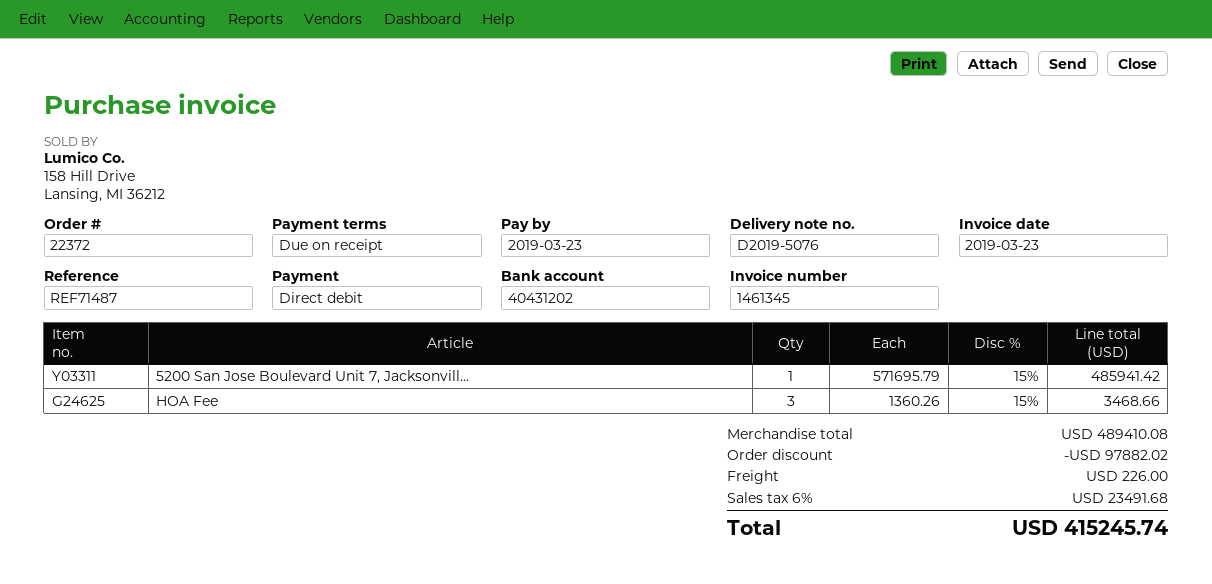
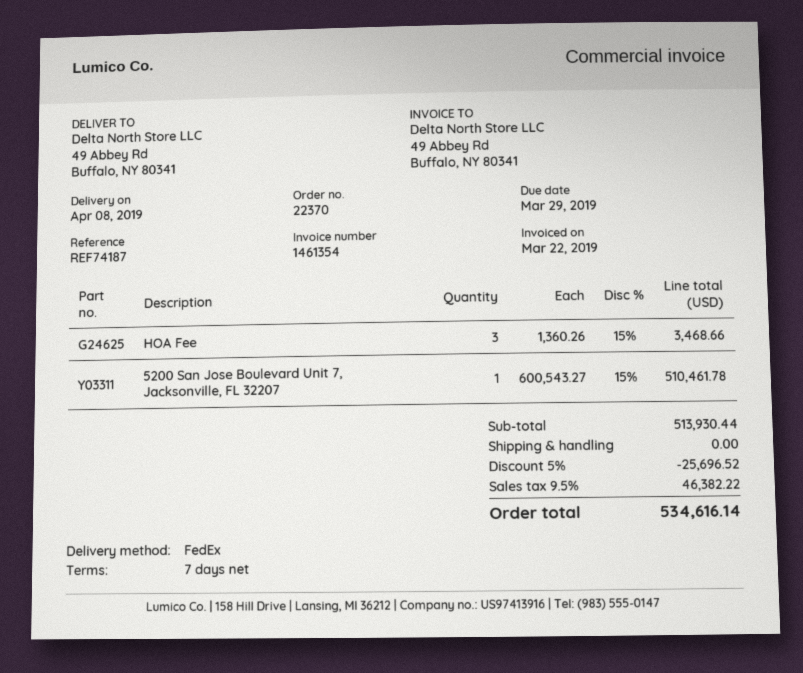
order number: 22372 -> 22370
invoice number: 1461345 -> 1461354
invoice date: 2019-03-23 -> 2019-03-22
payment terms: on receipt -> 7 days
due date: 2019-03-23 -> 2019-03-29
reference: REF71487 -> REF74187
5200 San Jose Boulevard Unit 7, Jacksonvill...: 1 x 571695.79 - 15% = 485941.42 -> 1 x 600543.27 - 15% = 510461.78
subtotal: 489410.08 -> 513930.44
discount: 97882.02 -> 25696.52
shipping: 226.00 -> 0.00
tax: 6% = 23491.68 -> 9.5% = 46382.22
total: 415245.74 -> 534616.14

